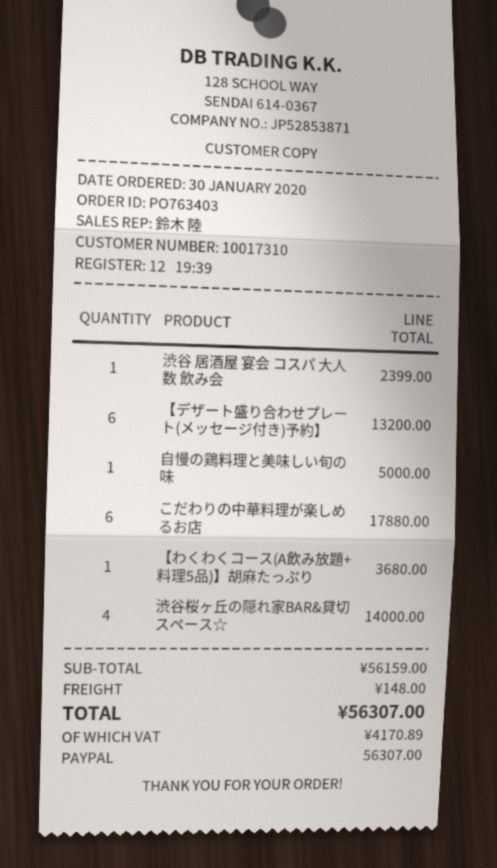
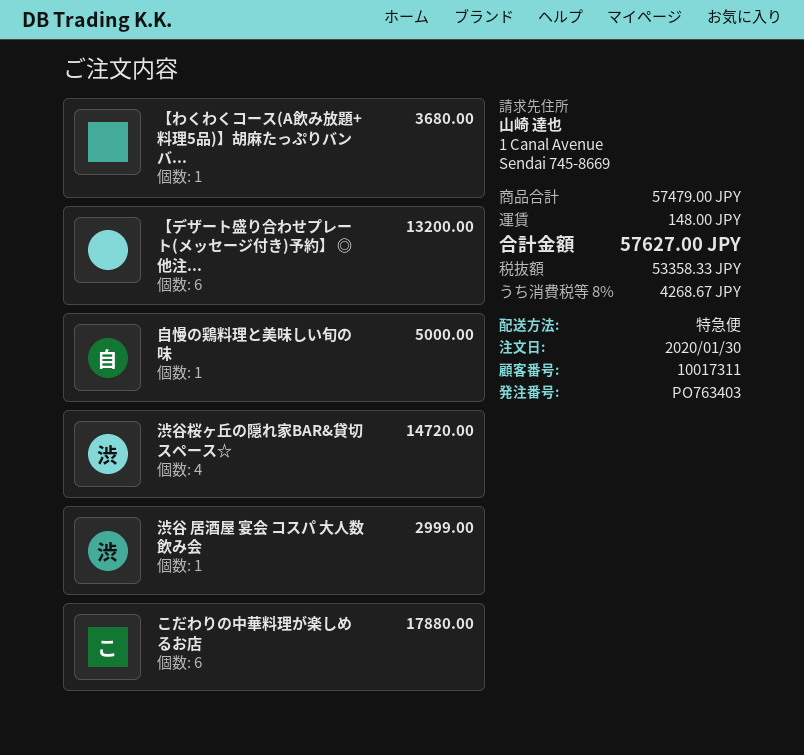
customer number: 10017310 -> 10017311
渋谷 居酒屋 宴会 コスパ 大人数 飲み会: 1 for 2399.00 -> 1 for 2999.00
渋谷桜ヶ丘の隠れ家BAR&貸切スペース☆: 4 for 14000.00 -> 4 for 14720.00
subtotal: 56159.00 -> 57479.00
tax: 4170.89 -> 4268.67
total: 56307.00 -> 57627.00

